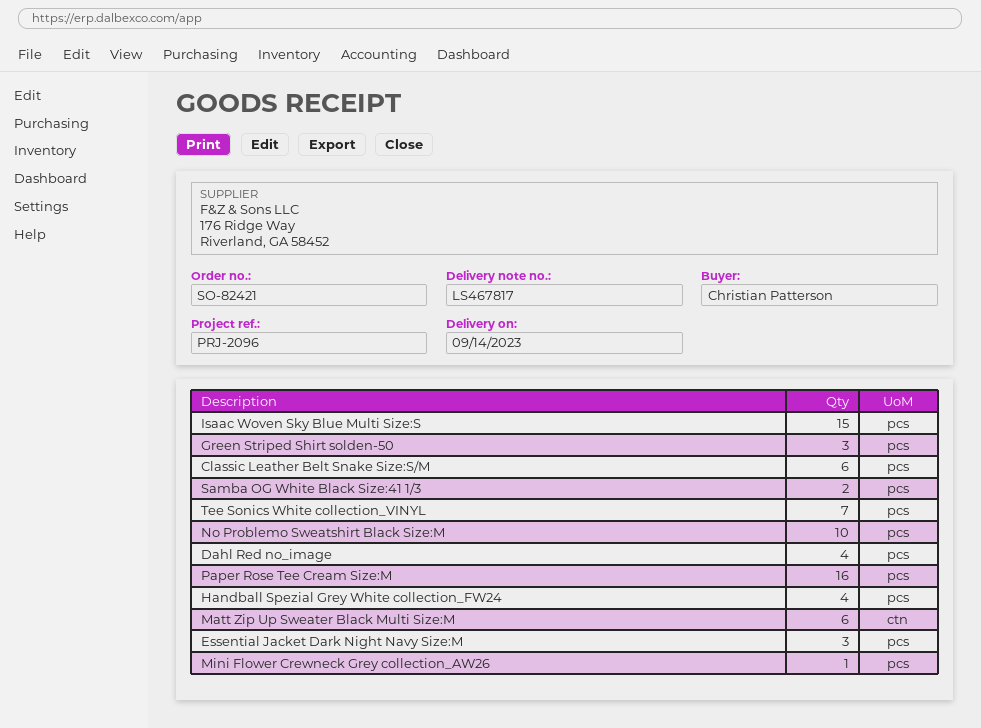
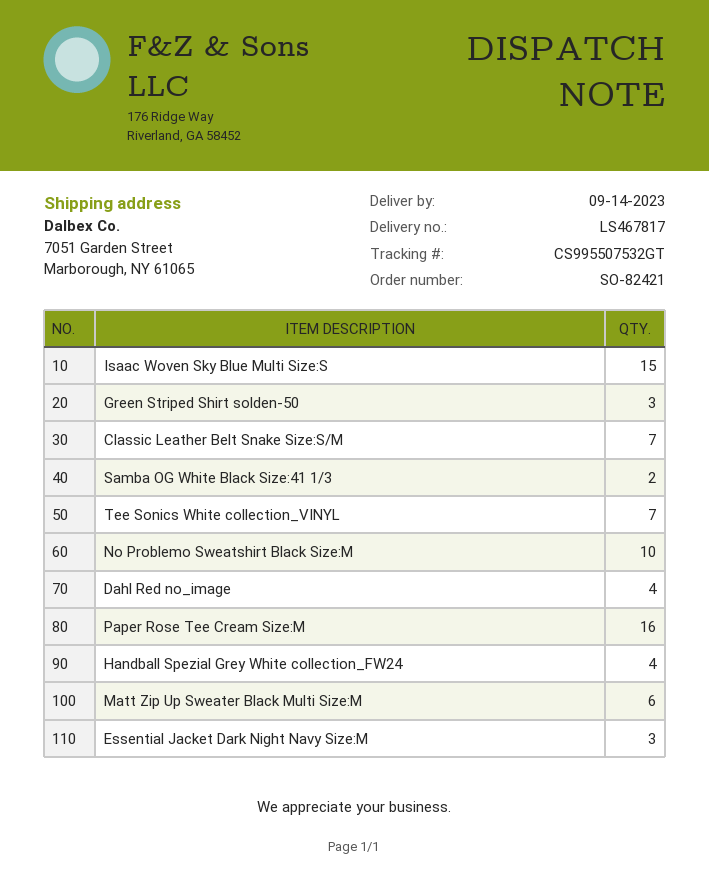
Classic Leather Belt Snake Size:S/M: 6 -> 7
Mini Flower Crewneck Grey collection_AW26: 1 -> none

